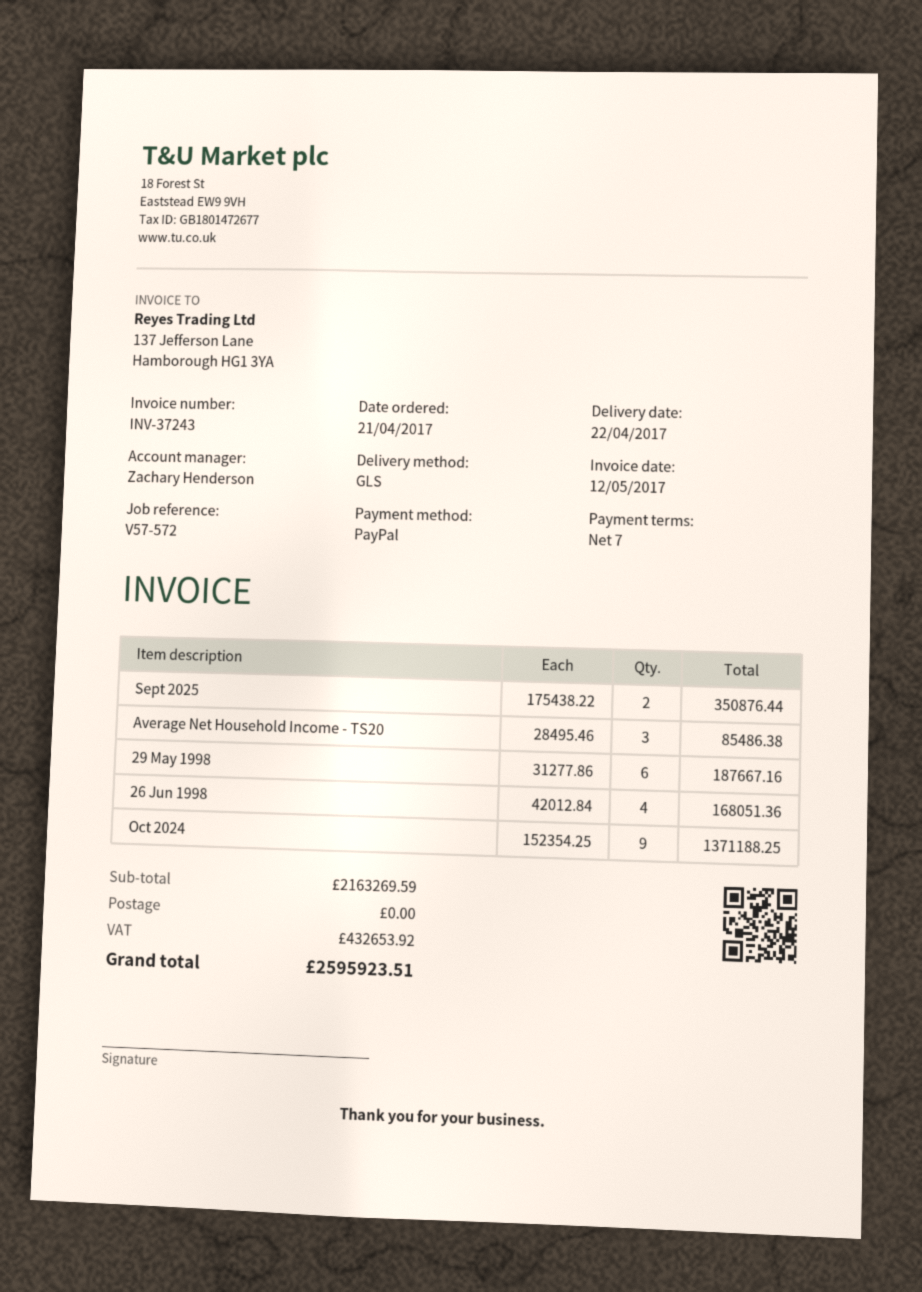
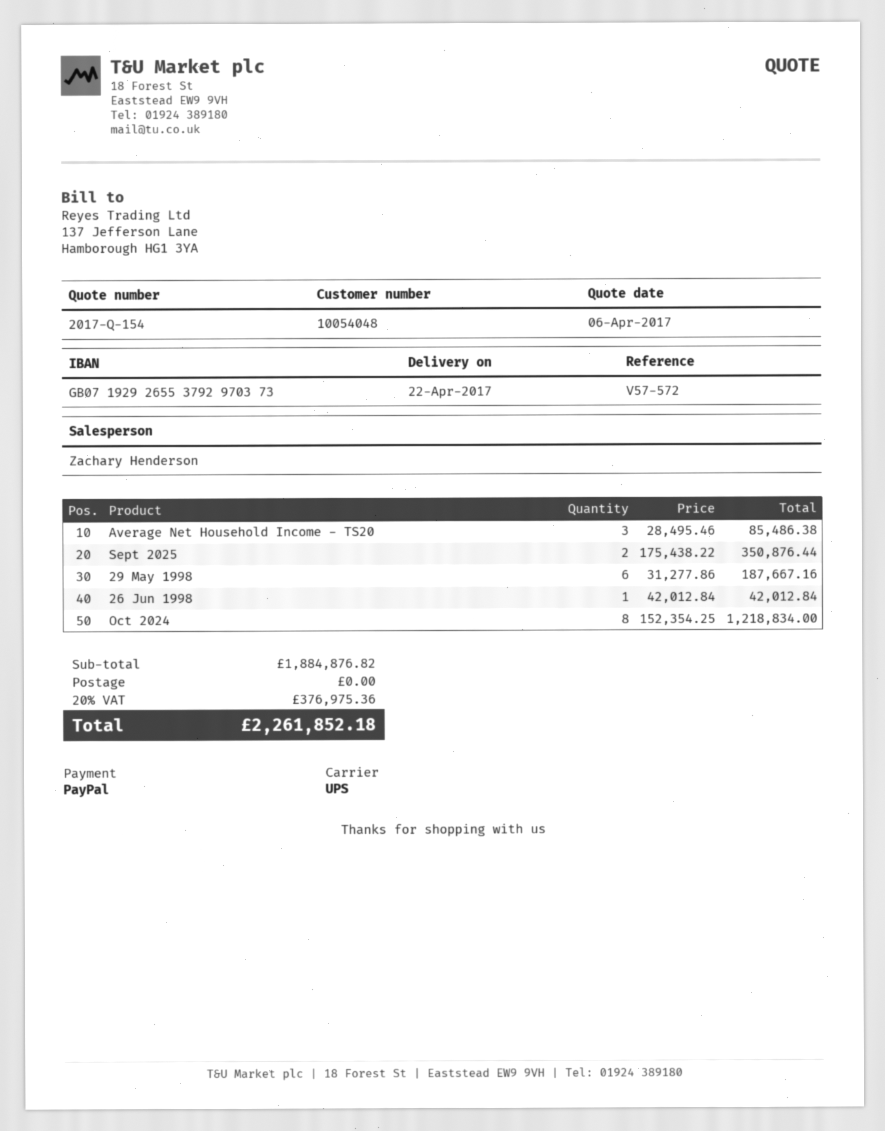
shipping method: GLS -> UPS
26 Jun 1998: 4 x 42012.84 = 168051.36 -> 1 x 42012.84 = 42012.84
Oct 2024: 9 x 152354.25 = 1371188.25 -> 8 x 152354.25 = 1218834.00
subtotal: 2163269.59 -> 1884876.82
tax: 432653.92 -> 376975.36
total: 2595923.51 -> 2261852.18

